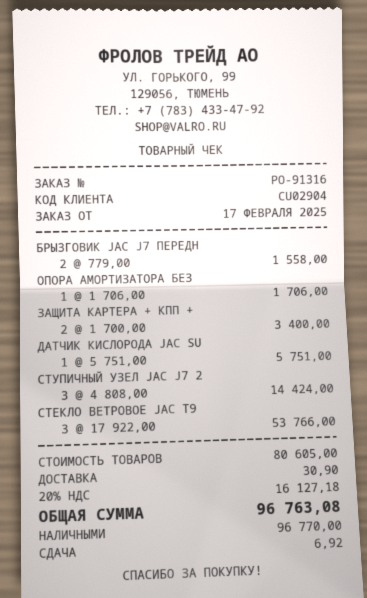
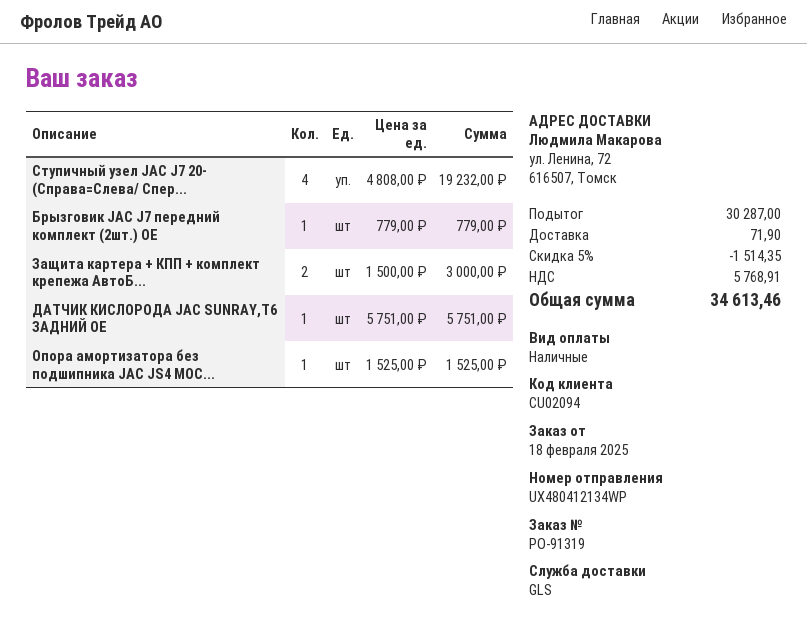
order number: PO-91316 -> PO-91319
order date: 2025-02-17 -> 2025-02-18
customer number: CU02904 -> CU02094
БРЫЗГОВИК JAC J7 ПЕРЕДН: 2 x 779.00 = 1558.00 -> 1 x 779.00 = 779.00
ОПОРА АМОРТИЗАТОРА БЕЗ: 1 x 1706.00 = 1706.00 -> 1 x 1525.00 = 1525.00
ЗАЩИТА КАРТЕРА + КПП +: 2 x 1700.00 = 3400.00 -> 2 x 1500.00 = 3000.00
СТУПИЧНЫЙ УЗЕЛ JAC J7 2: 3 x 4808.00 = 14424.00 -> 4 x 4808.00 = 19232.00
СТЕКЛО ВЕТРОВОЕ JAC T9: 3 x 17922.00 = 53766.00 -> none
subtotal: 80605.00 -> 30287.00
discount: none -> 5% = 1514.35
shipping: 30.90 -> 71.90
tax: 16127.18 -> 5768.91
total: 96763.08 -> 34613.46

